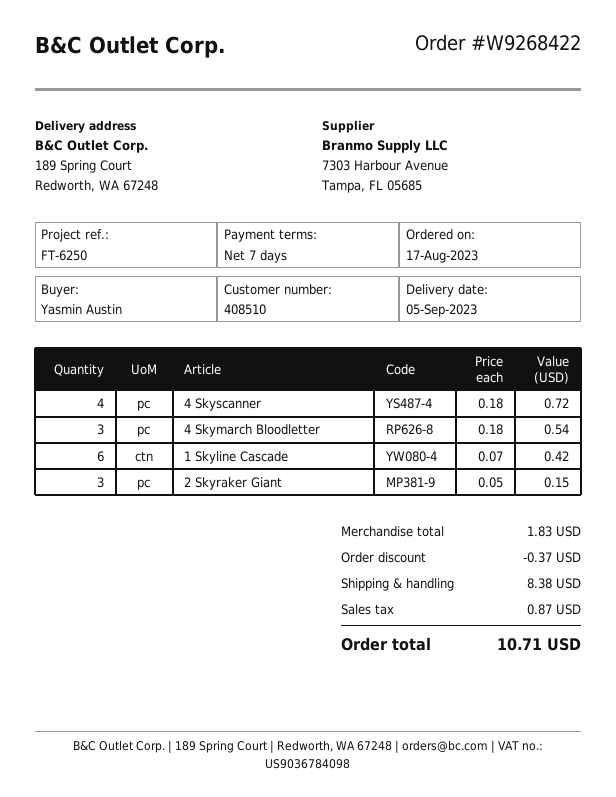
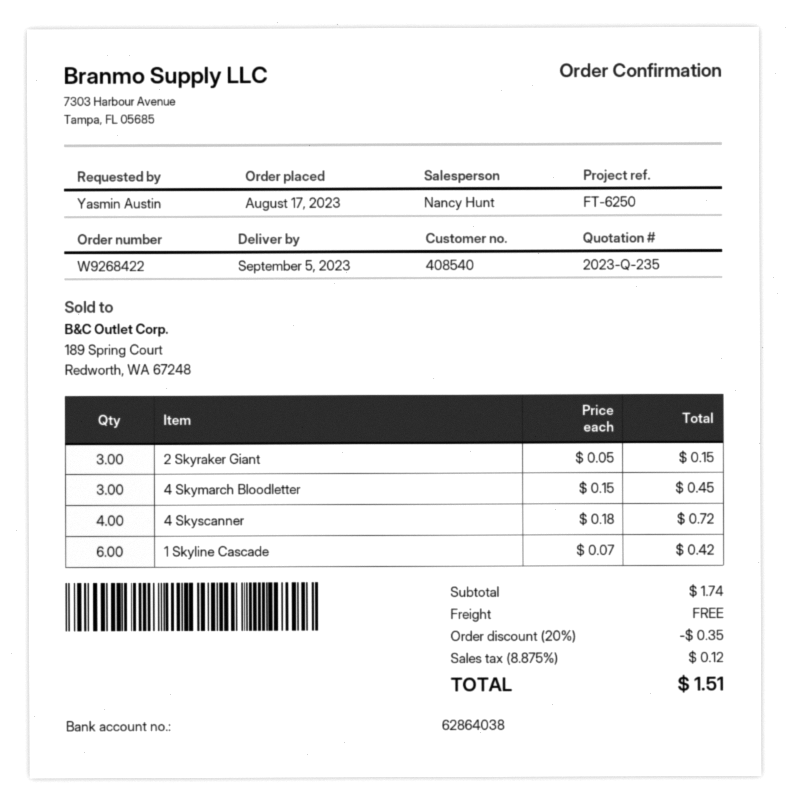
customer number: 408510 -> 408540
4 Skymarch Bloodletter: 3 x 0.18 = 0.54 -> 3 x 0.15 = 0.45
subtotal: 1.83 -> 1.74
discount: 0.37 -> 0.35
shipping: 8.38 -> 0.00
tax: 0.87 -> 0.12
total: 10.71 -> 1.51

